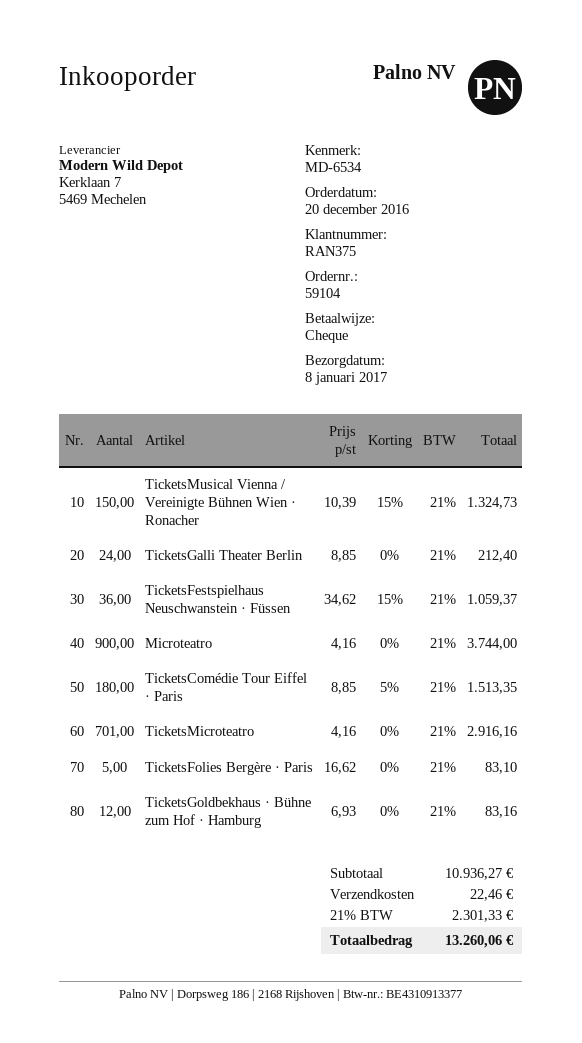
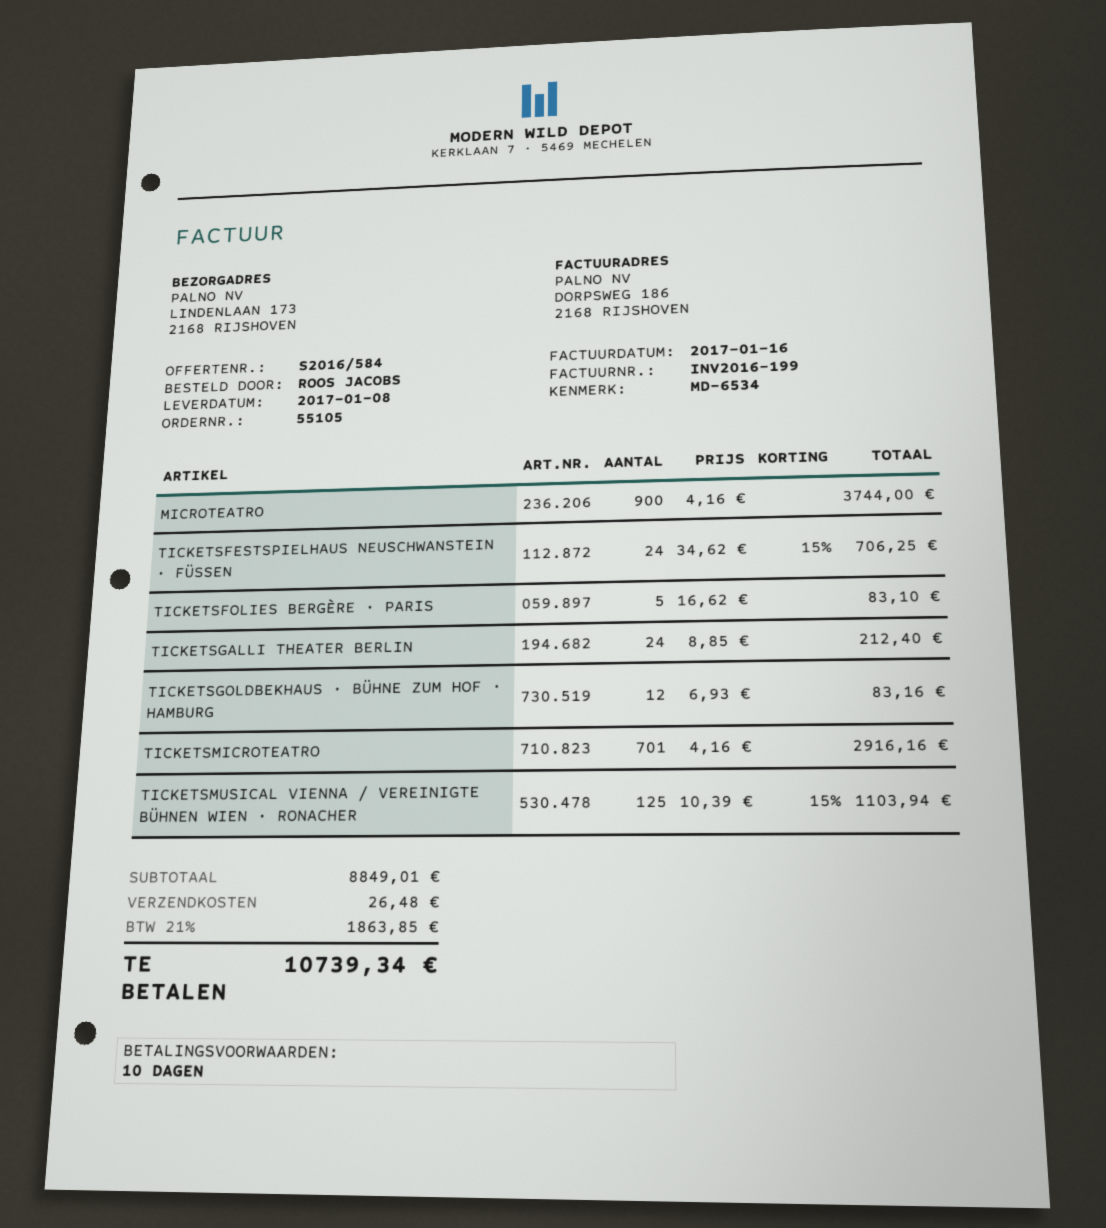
order number: 59104 -> 55105
TicketsMusical Vienna / Vereinigte Bühnen Wien · Ronacher: 150 x 10.39 - 15% = 1324.73 -> 125 x 10.39 - 15% = 1103.94
TicketsFestspielhaus Neuschwanstein · Füssen: 36 x 34.62 - 15% = 1059.37 -> 24 x 34.62 - 15% = 706.25
TicketsComédie Tour Eiffel · Paris: 180 x 8.85 - 5% = 1513.35 -> none
subtotal: 10936.27 -> 8849.01
shipping: 22.46 -> 26.48
tax: 21% = 2301.33 -> 21% = 1863.85
total: 13260.06 -> 10739.34

